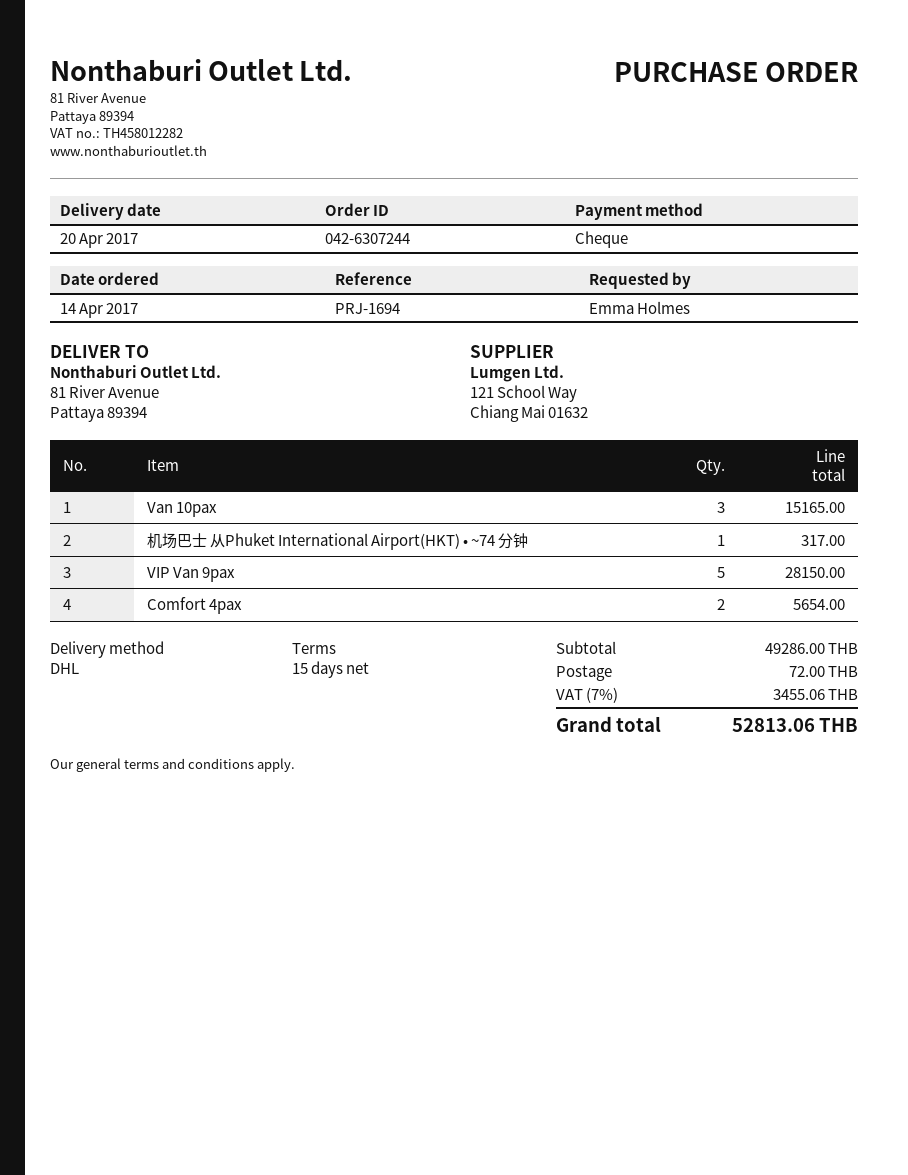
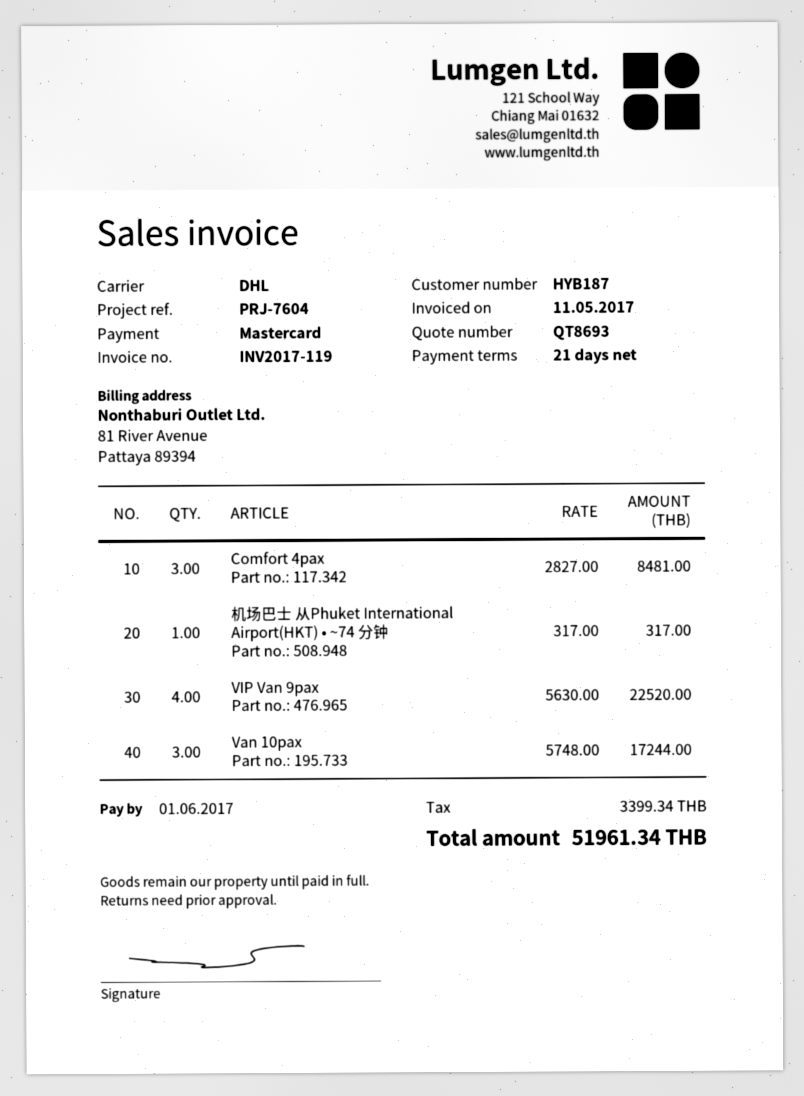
payment terms: 15 days -> 21 days
reference: PRJ-1694 -> PRJ-7604
payment method: cheque -> Mastercard
Van 10pax: 3 for 15165.00 -> 3 for 17244.00
VIP Van 9pax: 5 for 28150.00 -> 4 for 22520.00
Comfort 4pax: 2 for 5654.00 -> 3 for 8481.00
shipping: 72.00 -> none
tax: 3455.06 -> 3399.34
total: 52813.06 -> 51961.34

